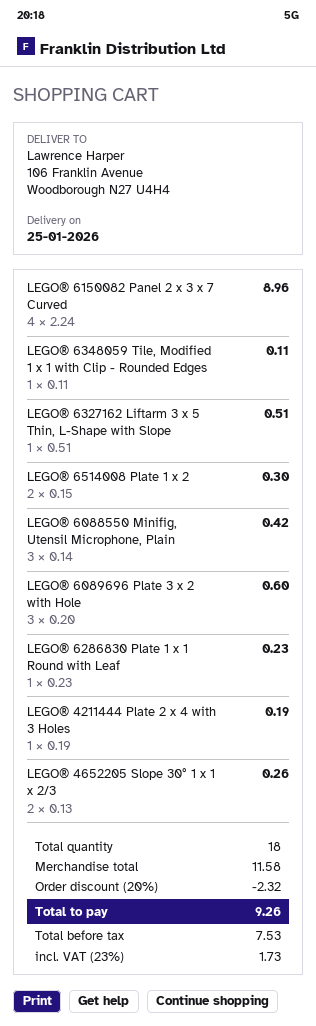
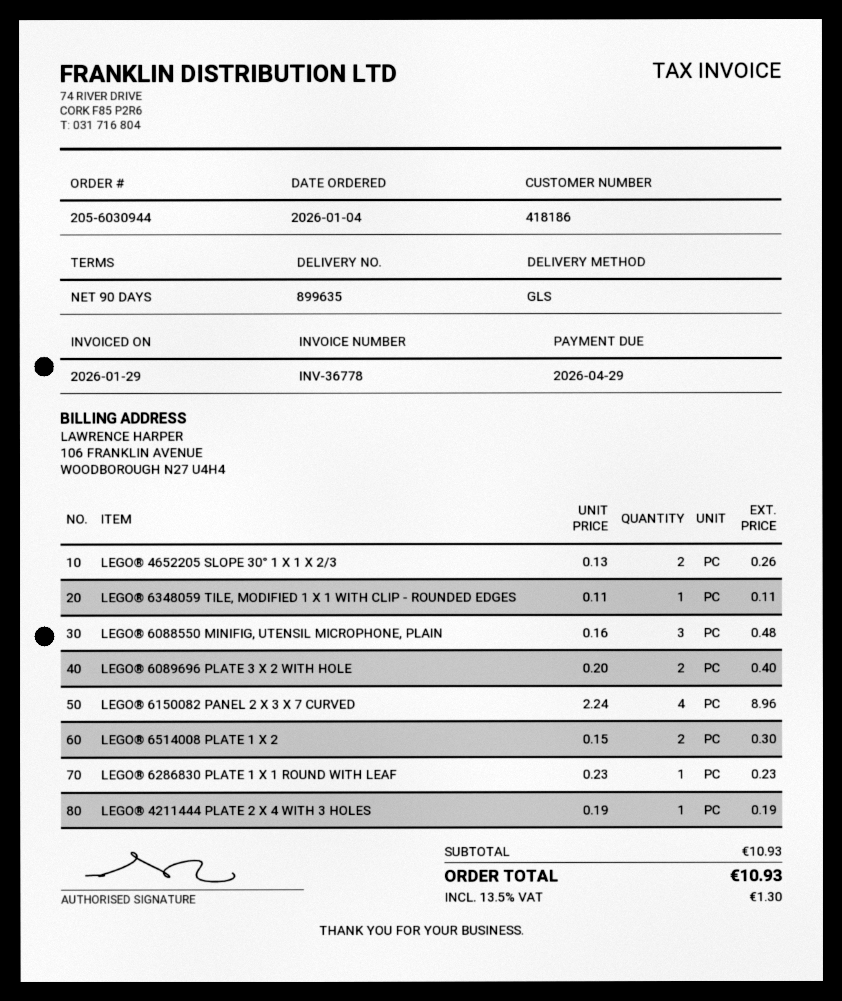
LEGO® 6327162 Liftarm 3 x 5 Thin, L-Shape with Slope: 1 x 0.51 = 0.51 -> none
LEGO® 6088550 Minifig, Utensil Microphone, Plain: 3 x 0.14 = 0.42 -> 3 x 0.16 = 0.48
LEGO® 6089696 Plate 3 x 2 with Hole: 3 x 0.20 = 0.60 -> 2 x 0.20 = 0.40
subtotal: 11.58 -> 10.93
discount: 20% = 2.32 -> none
tax: 23% = 1.73 -> 13.5% = 1.30
total: 9.26 -> 10.93

